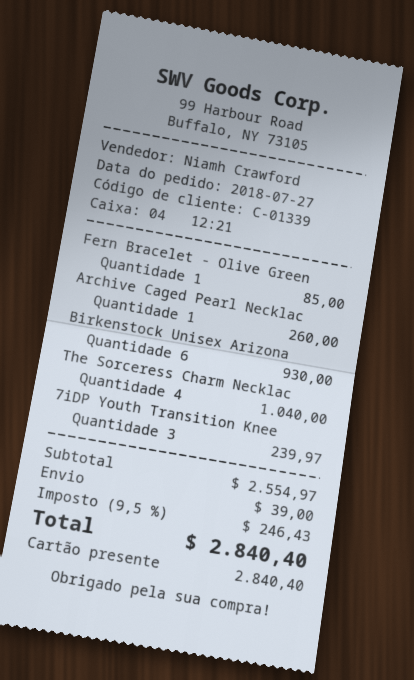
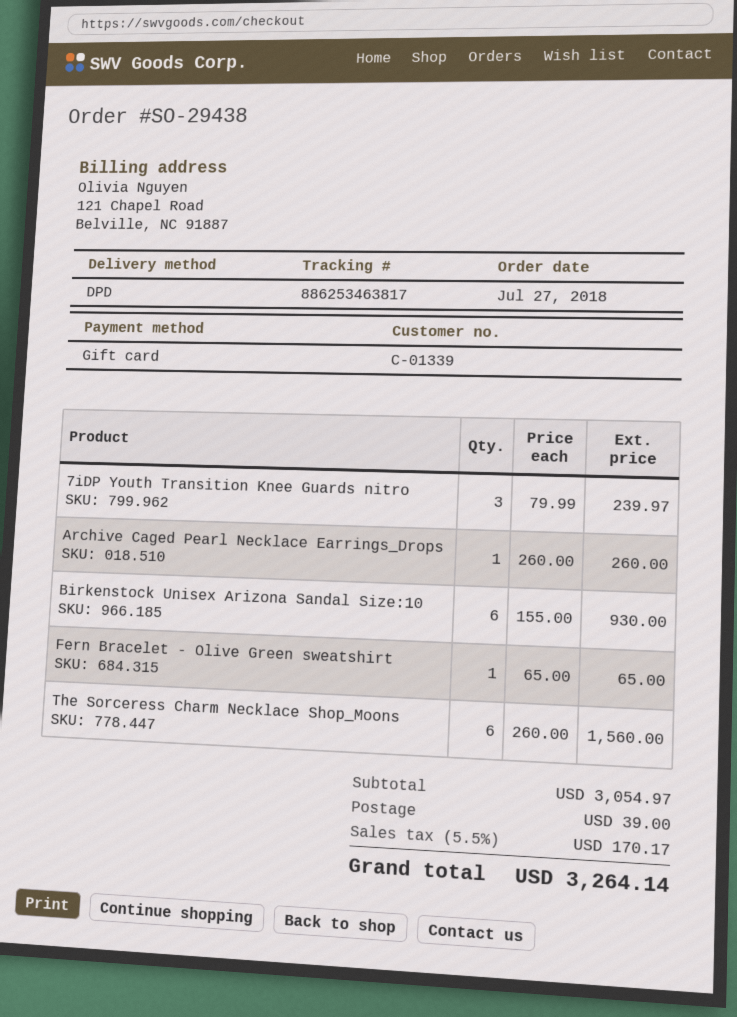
Fern Bracelet - Olive Green: 1 for 85.00 -> 1 for 65.00
The Sorceress Charm Necklac: 4 for 1040.00 -> 6 for 1560.00
subtotal: 2554.97 -> 3054.97
tax: 9.5% = 246.43 -> 5.5% = 170.17
total: 2840.40 -> 3264.14

